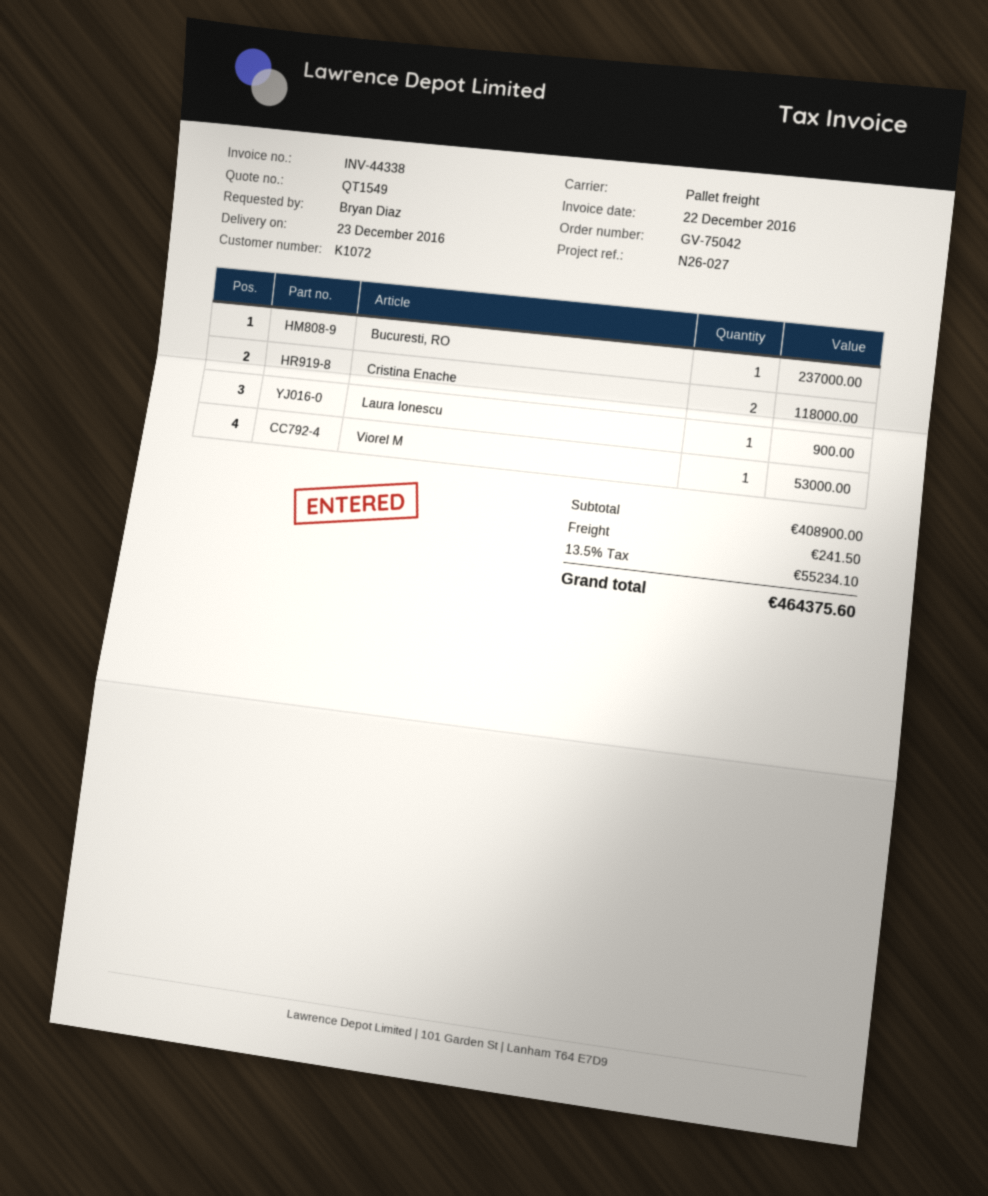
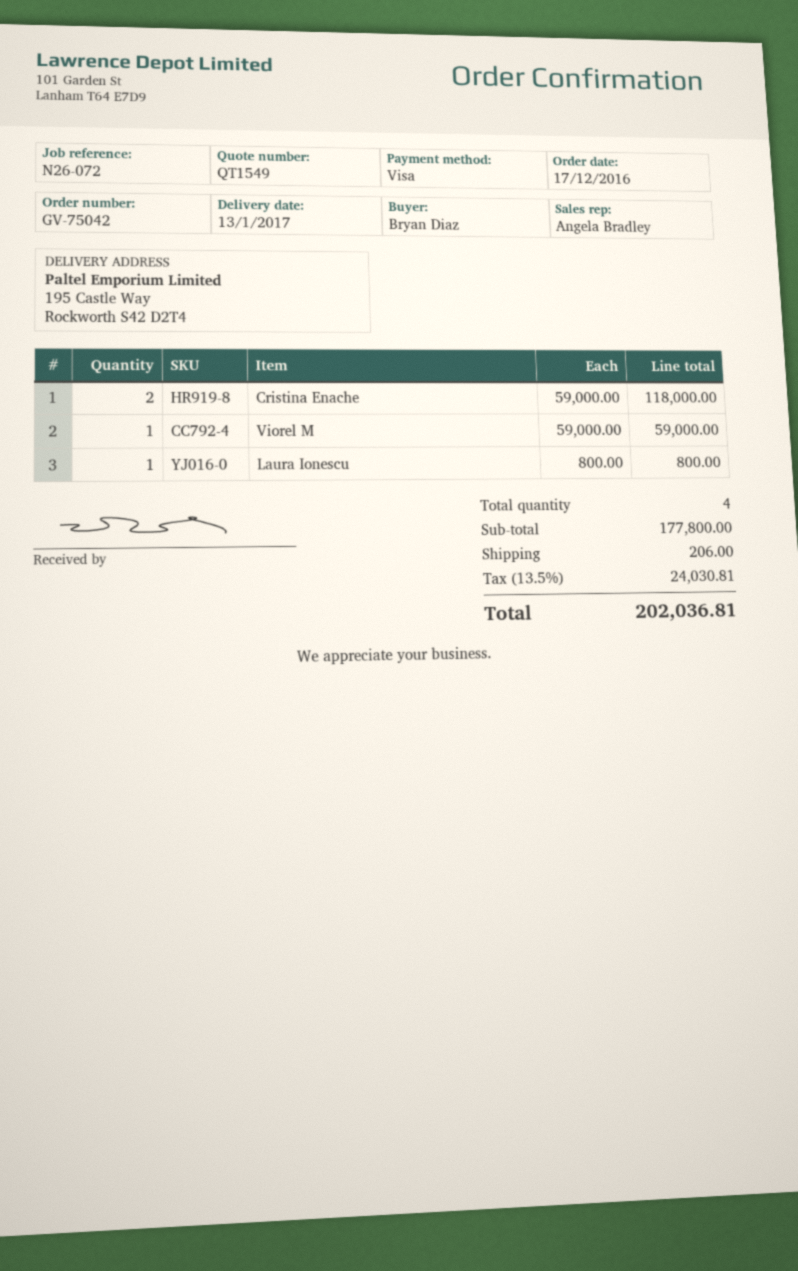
delivery date: 2016-12-23 -> 2017-01-13
reference: N26-027 -> N26-072
Bucuresti, RO: 1 for 237000.00 -> none
Laura Ionescu: 1 for 900.00 -> 1 for 800.00
Viorel M: 1 for 53000.00 -> 1 for 59000.00
subtotal: 408900.00 -> 177800.00
shipping: 241.50 -> 206.00
tax: 13.5% = 55234.10 -> 13.5% = 24030.81
total: 464375.60 -> 202036.81

